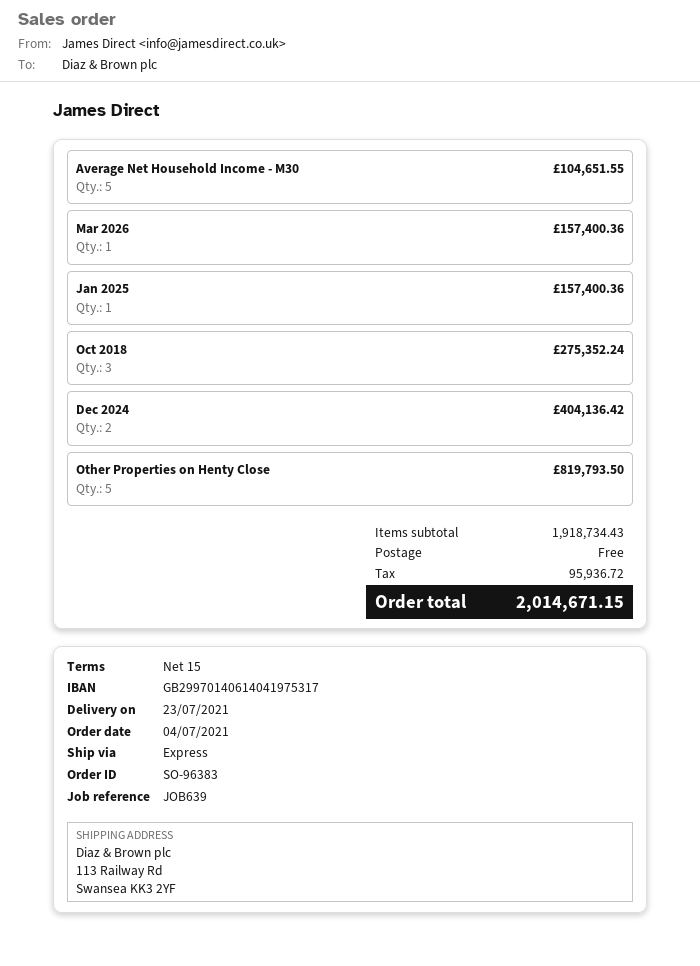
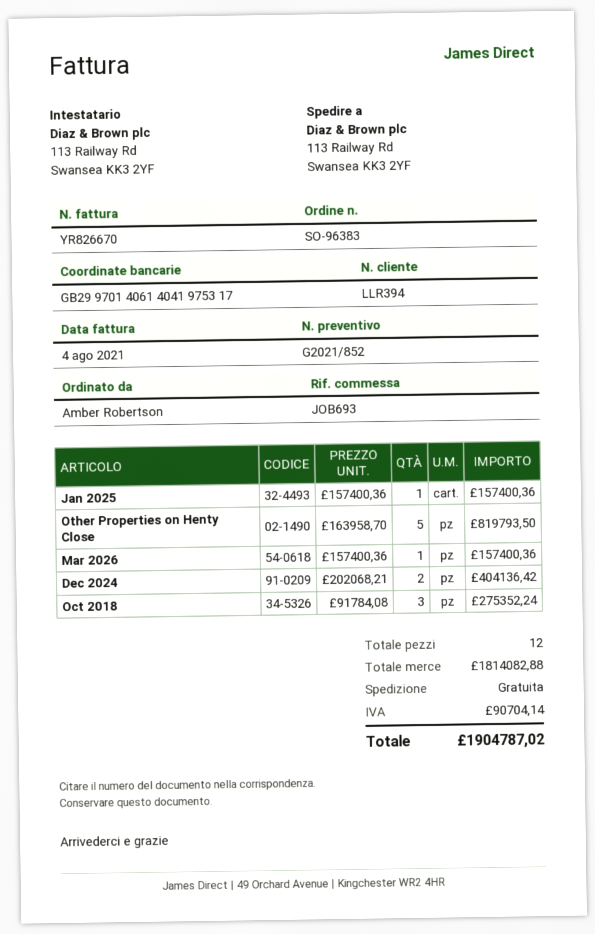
reference: JOB639 -> JOB693
Average Net Household Income - M30: 5 for 104651.55 -> none
subtotal: 1918734.43 -> 1814082.88
tax: 95936.72 -> 90704.14
total: 2014671.15 -> 1904787.02

